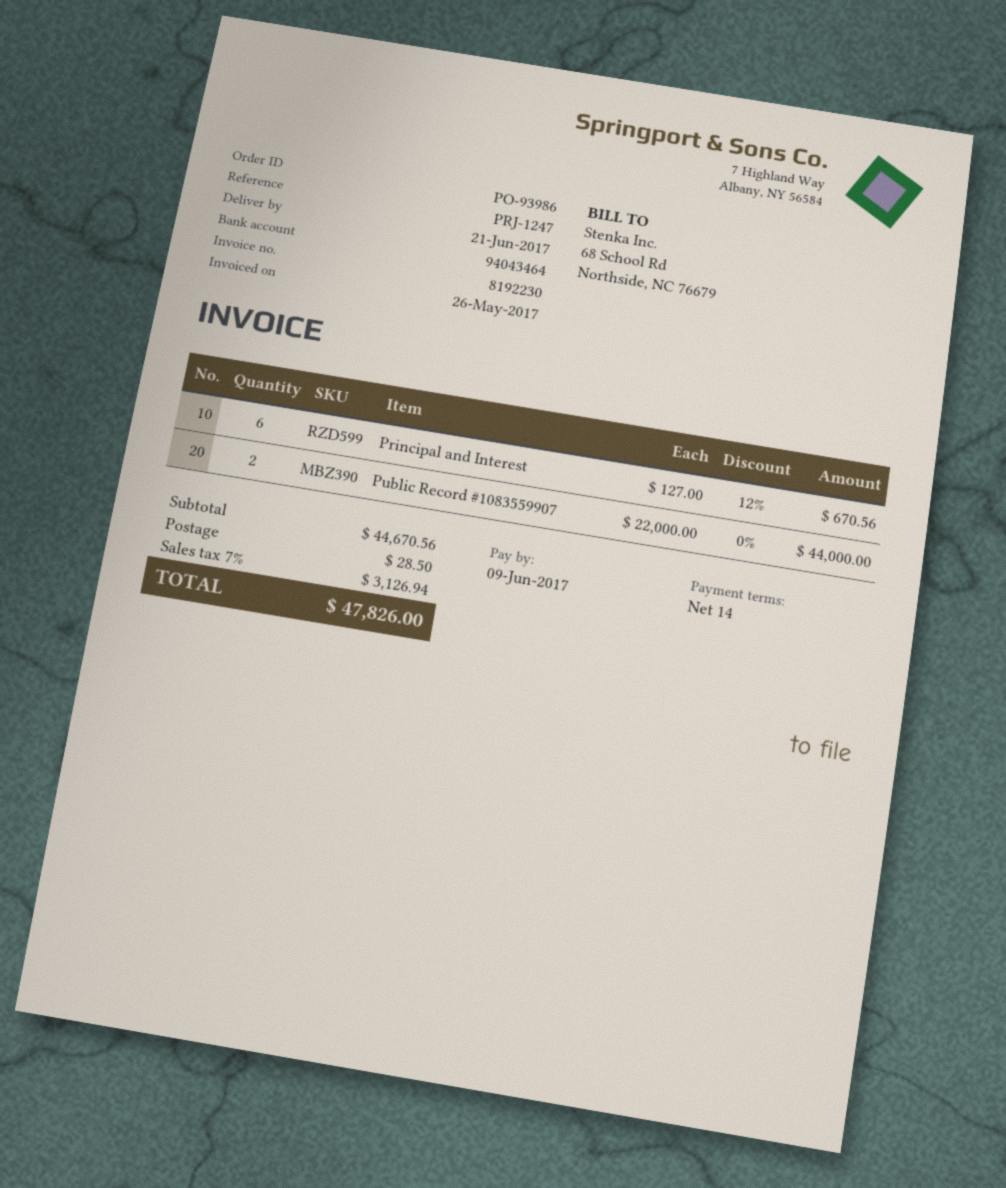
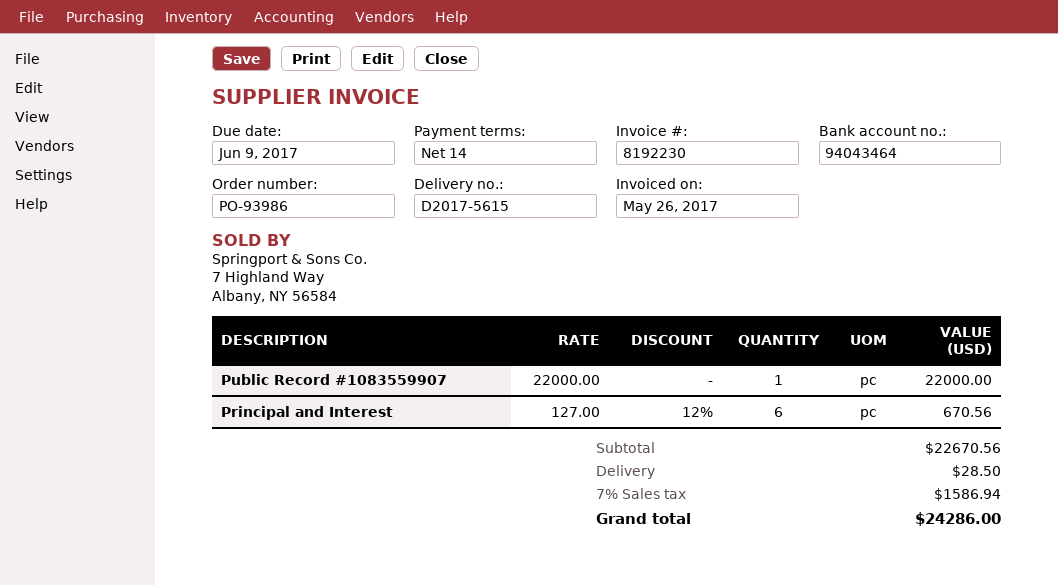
Public Record #1083559907: 2 x 22000.00 = 44000.00 -> 1 x 22000.00 = 22000.00
subtotal: 44670.56 -> 22670.56
tax: 7% = 3126.94 -> 7% = 1586.94
total: 47826.00 -> 24286.00

